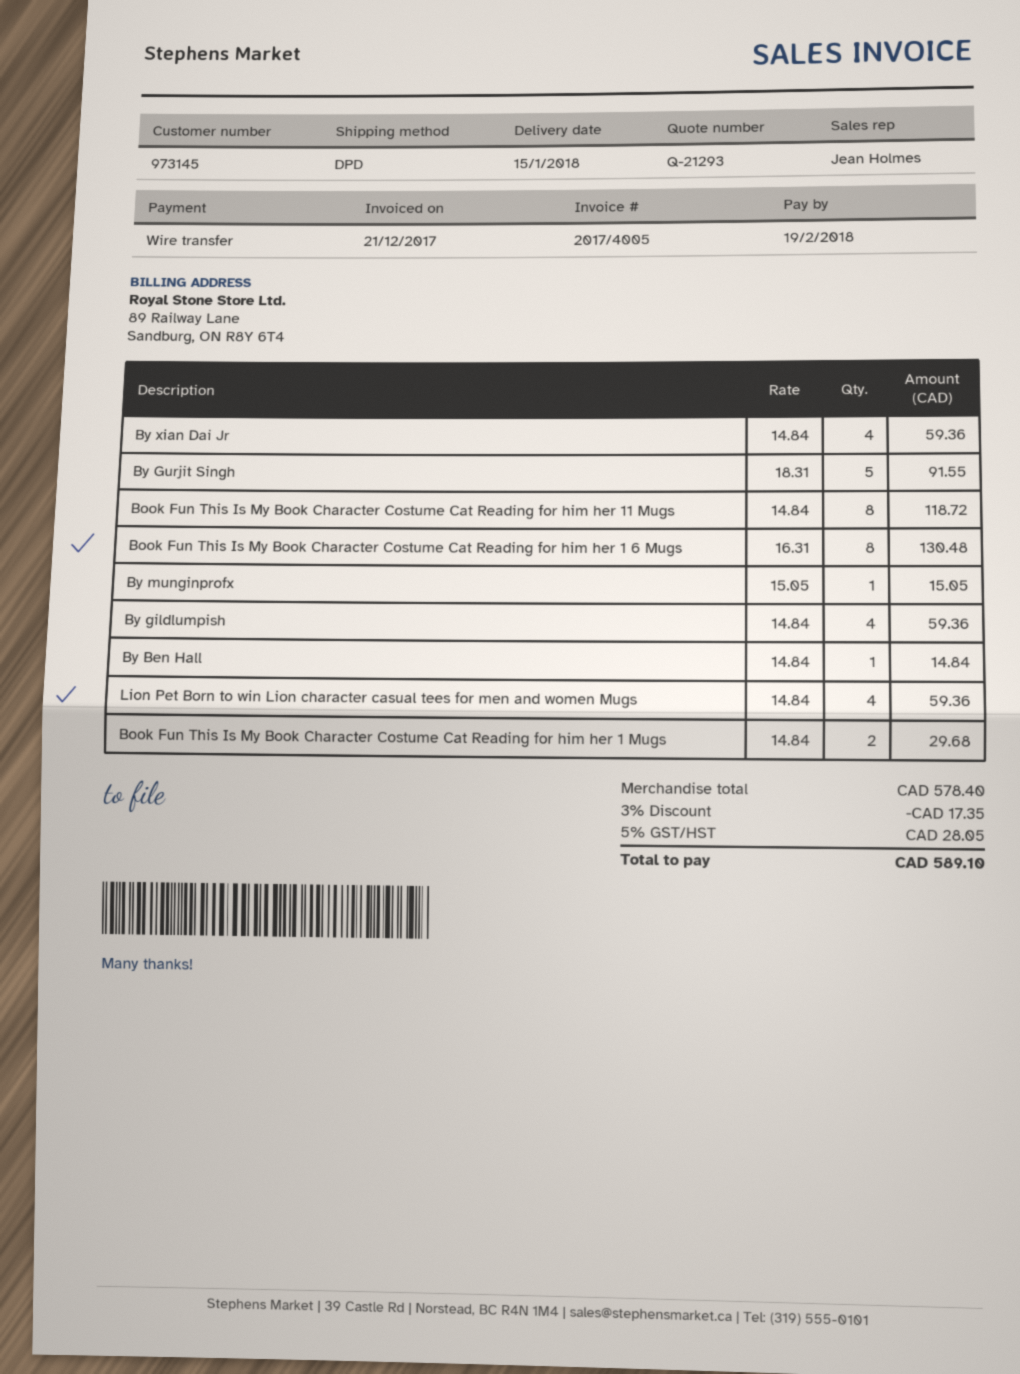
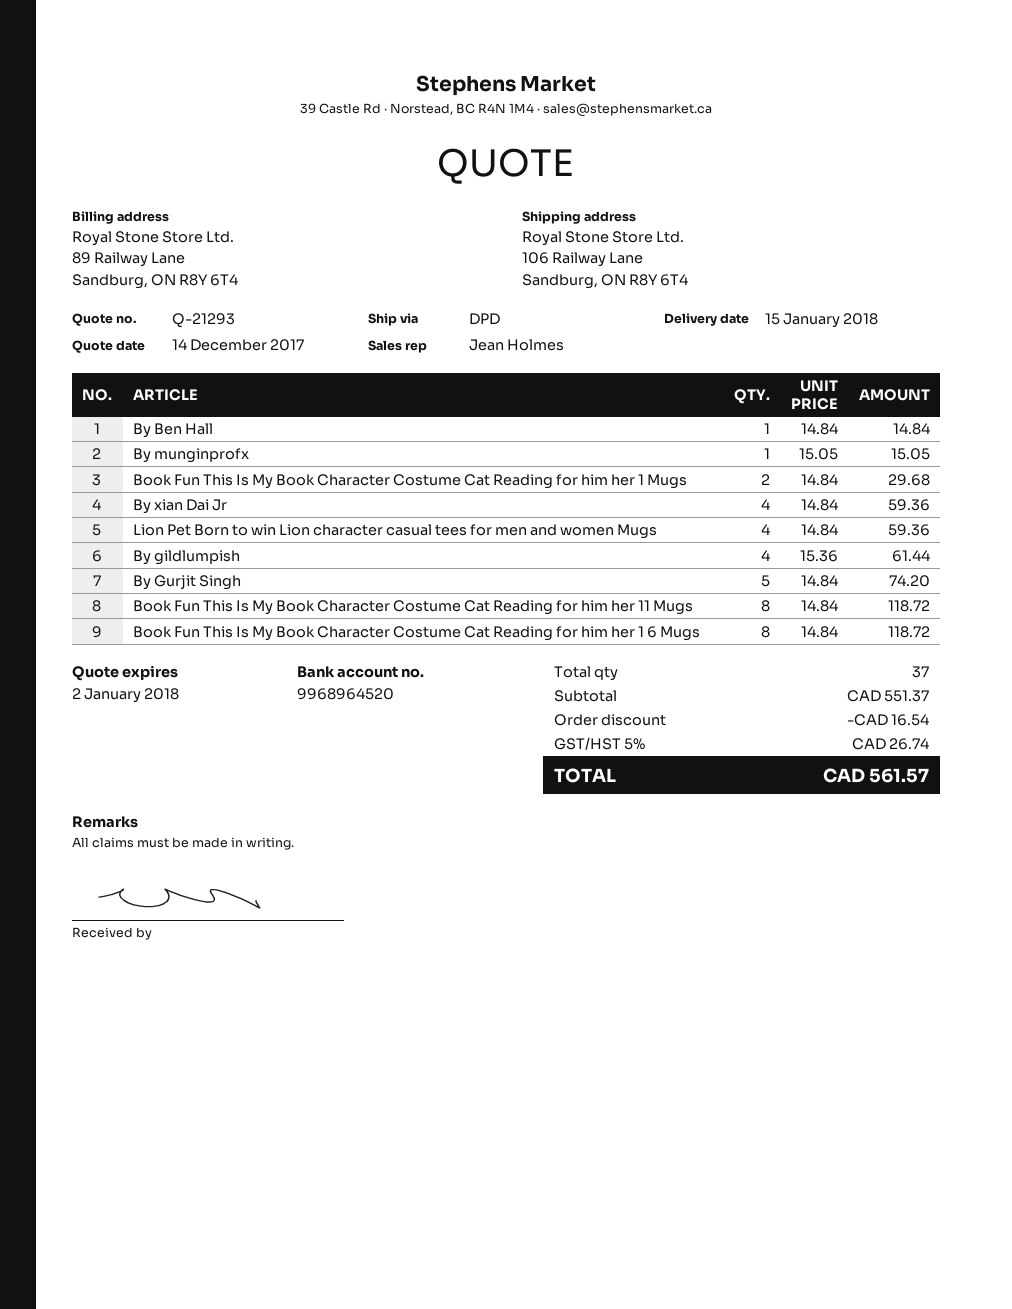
By Gurjit Singh: 5 x 18.31 = 91.55 -> 5 x 14.84 = 74.20
Book Fun This Is My Book Character Costume Cat Reading for him her 1 6 Mugs: 8 x 16.31 = 130.48 -> 8 x 14.84 = 118.72
By gildlumpish: 4 x 14.84 = 59.36 -> 4 x 15.36 = 61.44
subtotal: 578.40 -> 551.37
discount: 17.35 -> 16.54
tax: 5% = 28.05 -> 5% = 26.74
total: 589.10 -> 561.57

